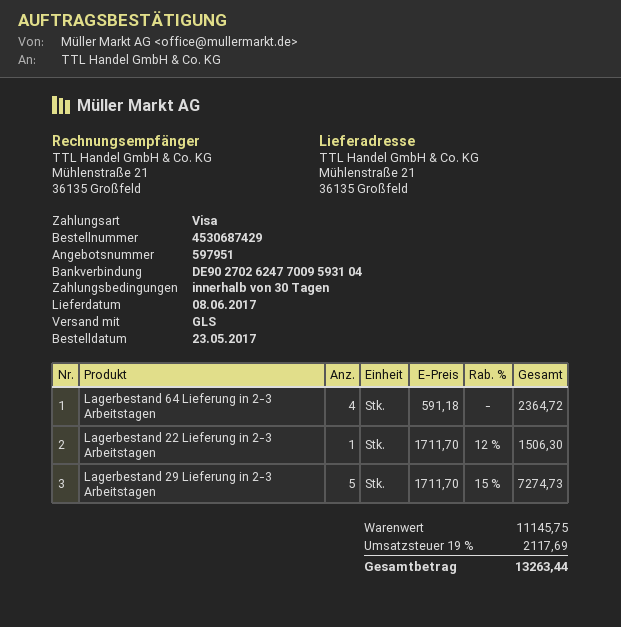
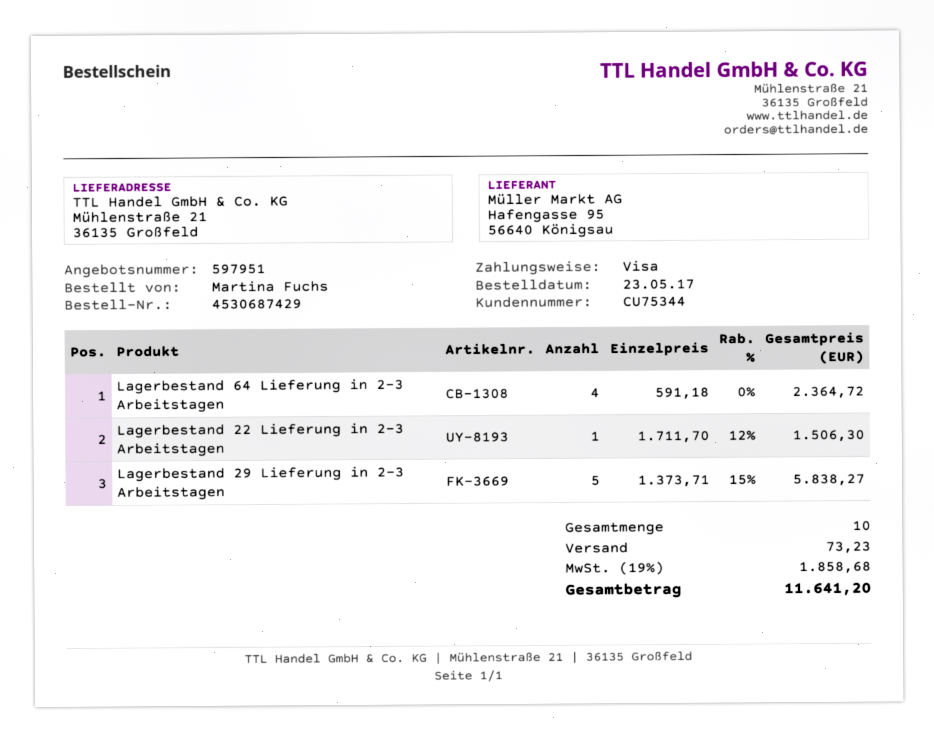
Lagerbestand 29 Lieferung in 2-3 Arbeitstagen: 5 x 1711.70 - 15% = 7274.73 -> 5 x 1373.71 - 15% = 5838.27
shipping: none -> 73.23
tax: 19% = 2117.69 -> 19% = 1858.68
total: 13263.44 -> 11641.20

